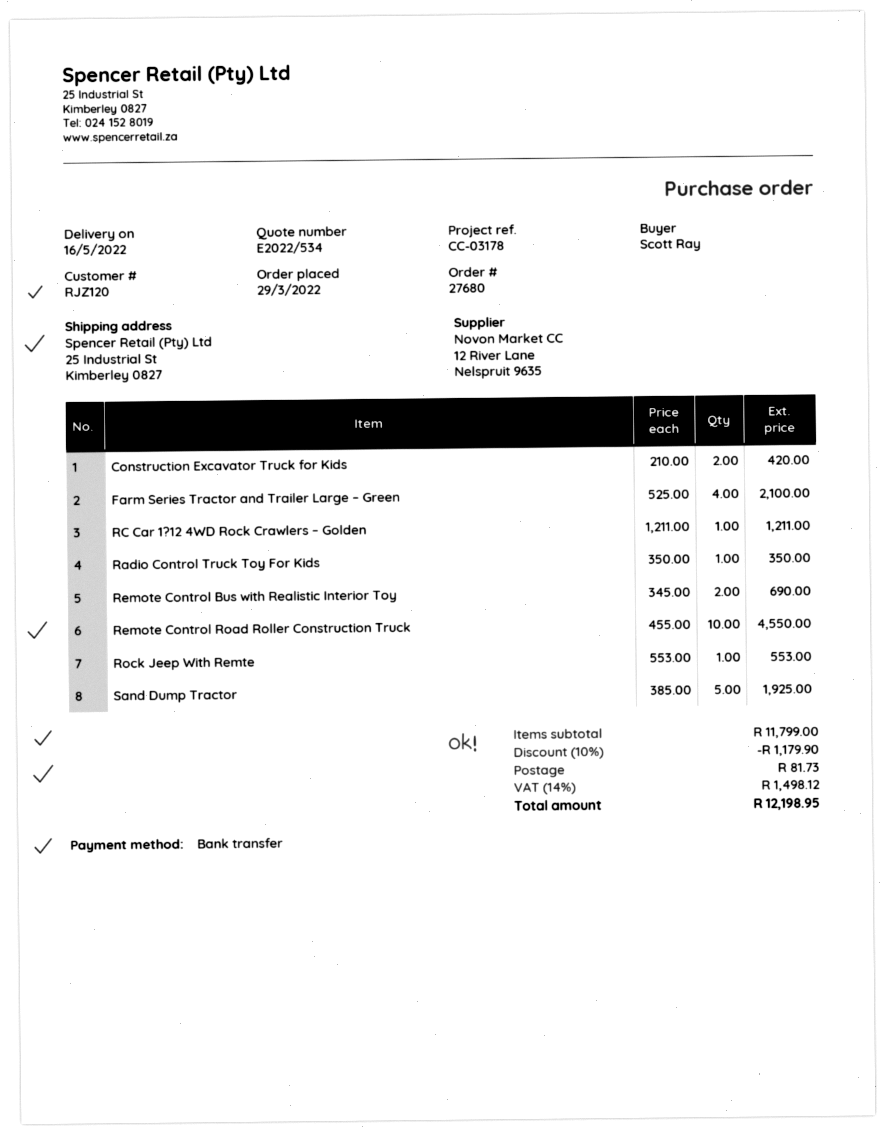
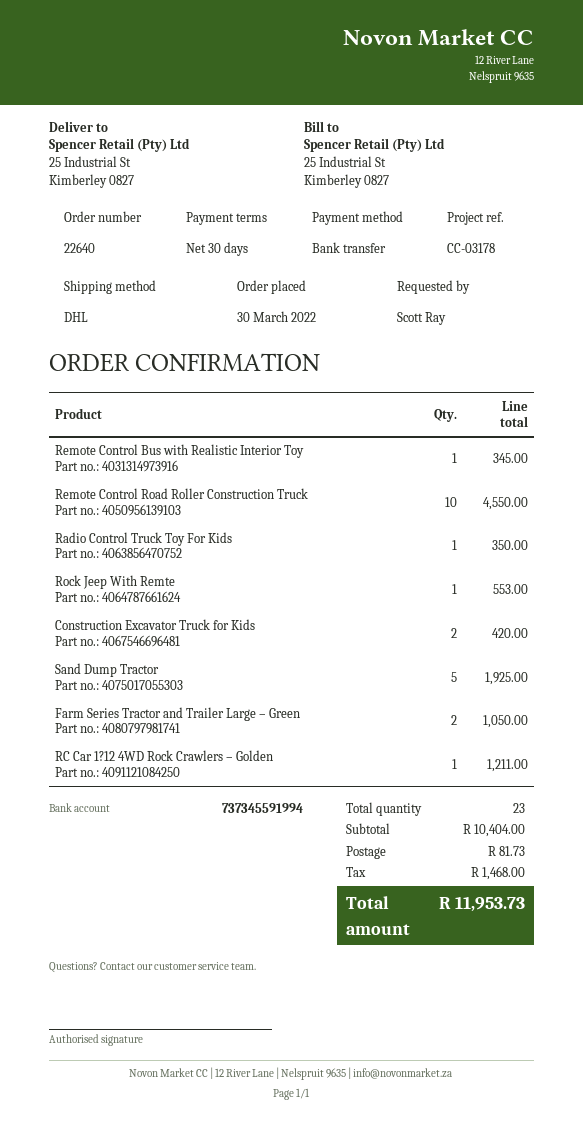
order number: 27680 -> 22640
order date: 2022-03-29 -> 2022-03-30
Farm Series Tractor and Trailer Large – Green: 4 for 2100.00 -> 2 for 1050.00
Remote Control Bus with Realistic Interior Toy: 2 for 690.00 -> 1 for 345.00
subtotal: 11799.00 -> 10404.00
discount: 10% = 1179.90 -> none
tax: 1498.12 -> 1468.00
total: 12198.95 -> 11953.73

